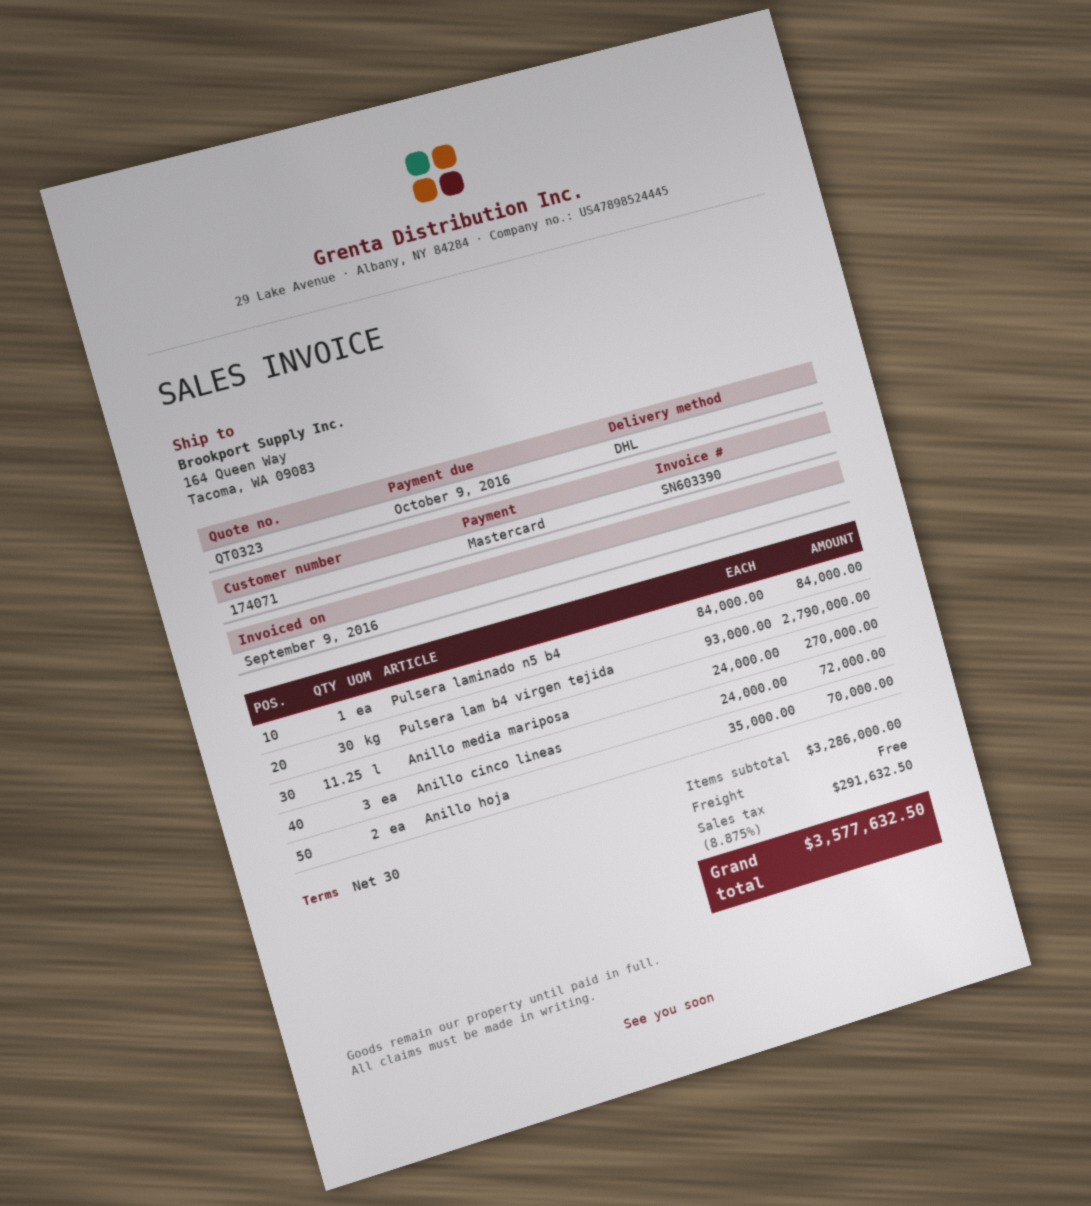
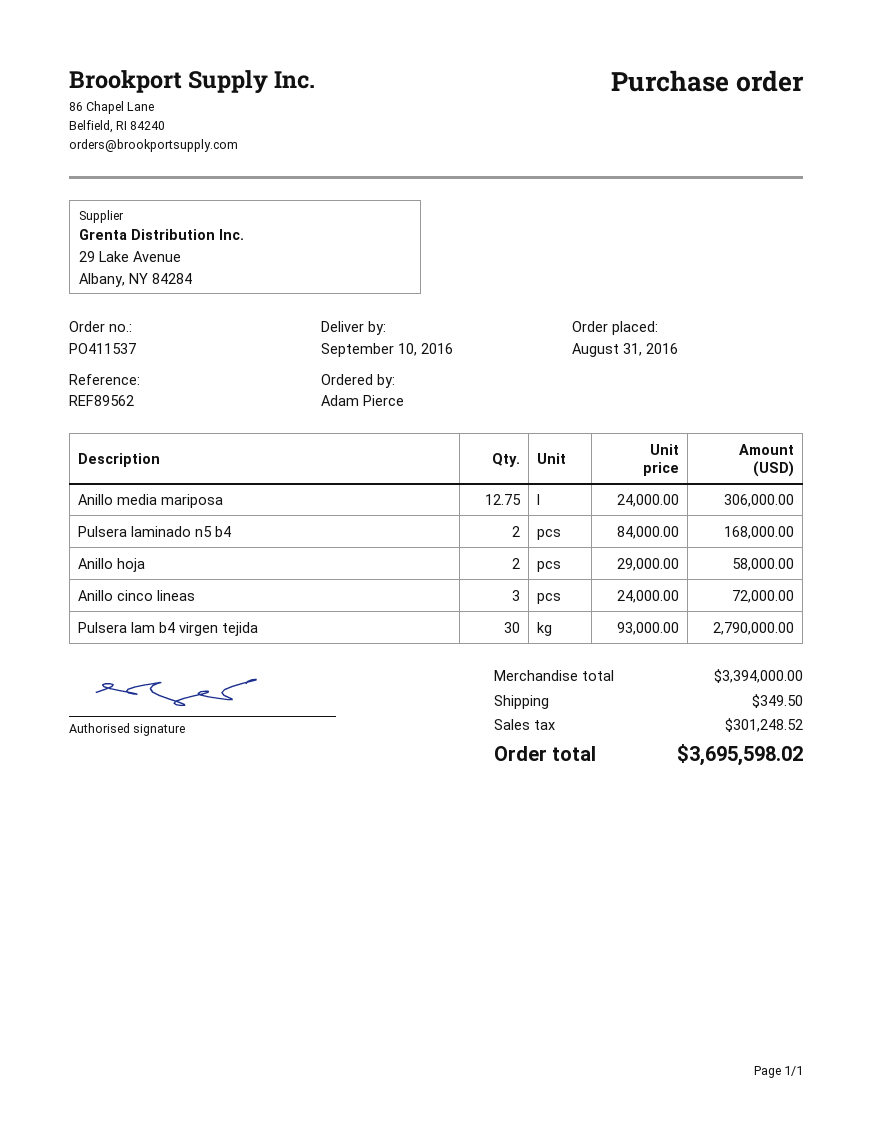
Pulsera laminado n5 b4: 1 x 84000.00 = 84000.00 -> 2 x 84000.00 = 168000.00
Anillo media mariposa: 11.25 x 24000.00 = 270000.00 -> 12.75 x 24000.00 = 306000.00
Anillo hoja: 2 x 35000.00 = 70000.00 -> 2 x 29000.00 = 58000.00
subtotal: 3286000.00 -> 3394000.00
shipping: 0.00 -> 349.50
tax: 291632.50 -> 301248.52
total: 3577632.50 -> 3695598.02

